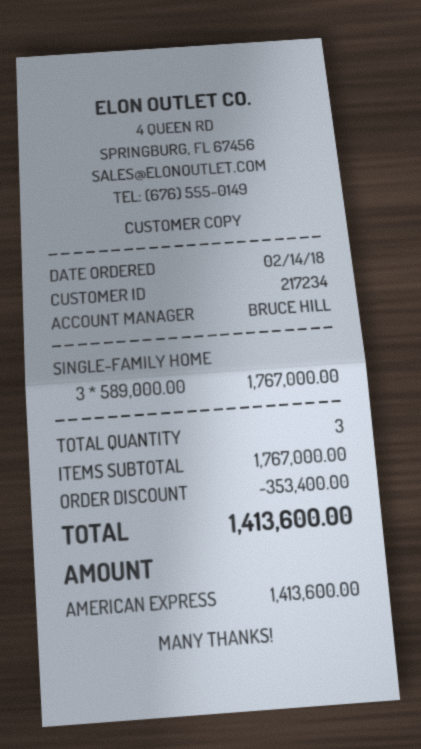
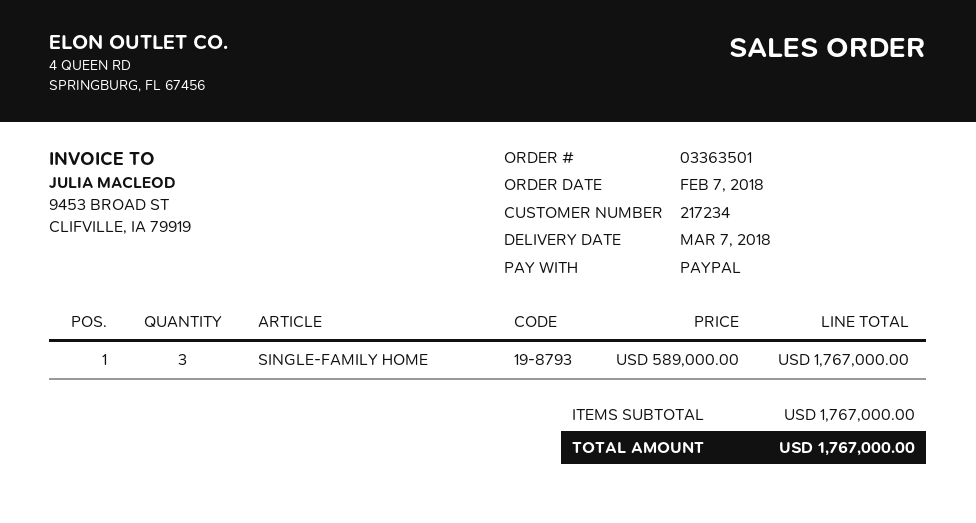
order date: 2018-02-14 -> 2018-02-07
payment method: American Express -> PayPal
discount: 353400.00 -> none
total: 1413600.00 -> 1767000.00

